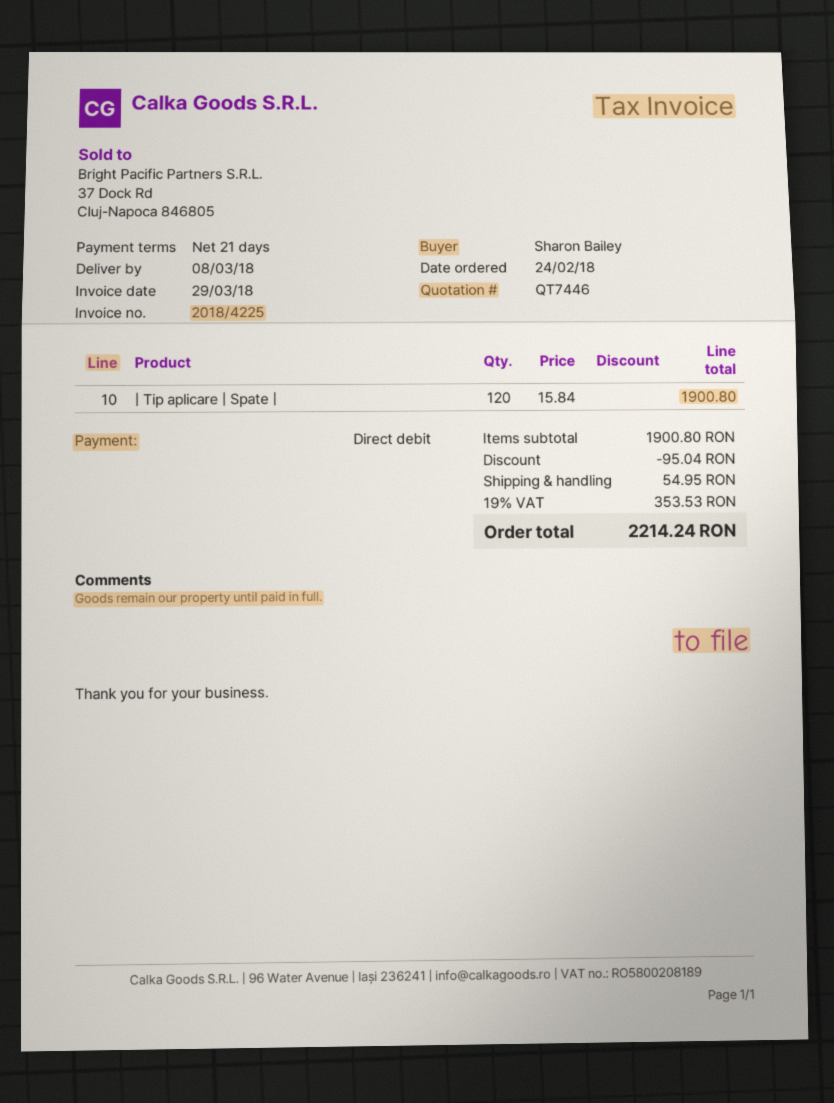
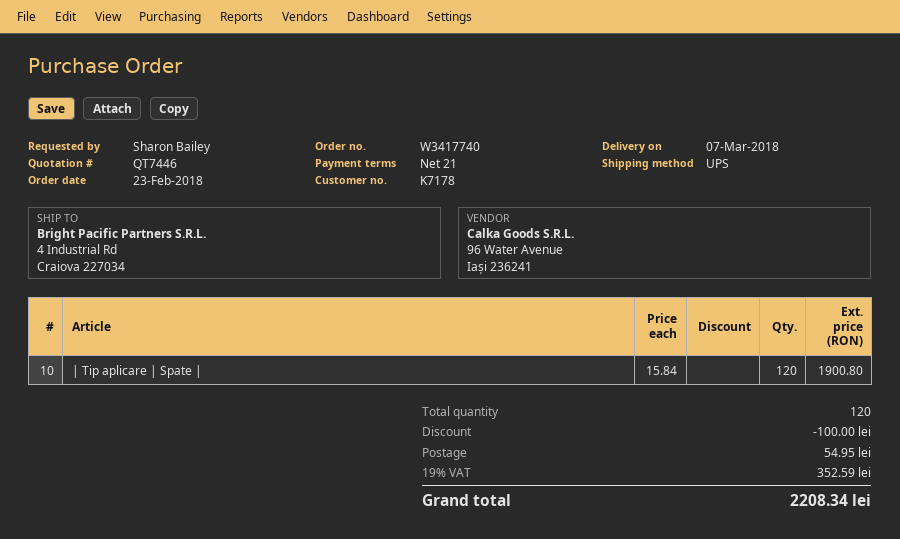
order date: 2018-02-24 -> 2018-02-23
delivery date: 2018-03-08 -> 2018-03-07
discount: 95.04 -> 100.00
tax: 19% = 353.53 -> 19% = 352.59
total: 2214.24 -> 2208.34

